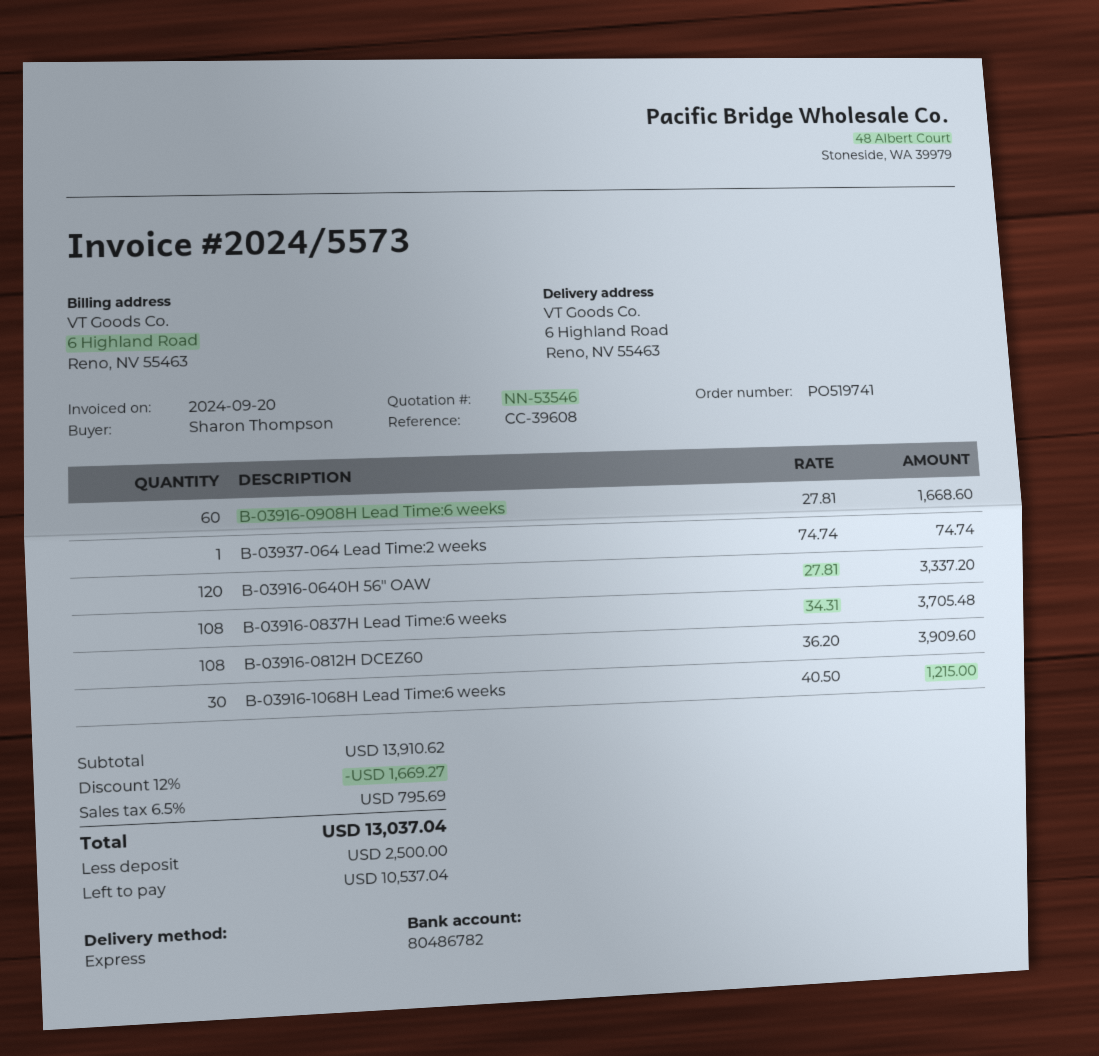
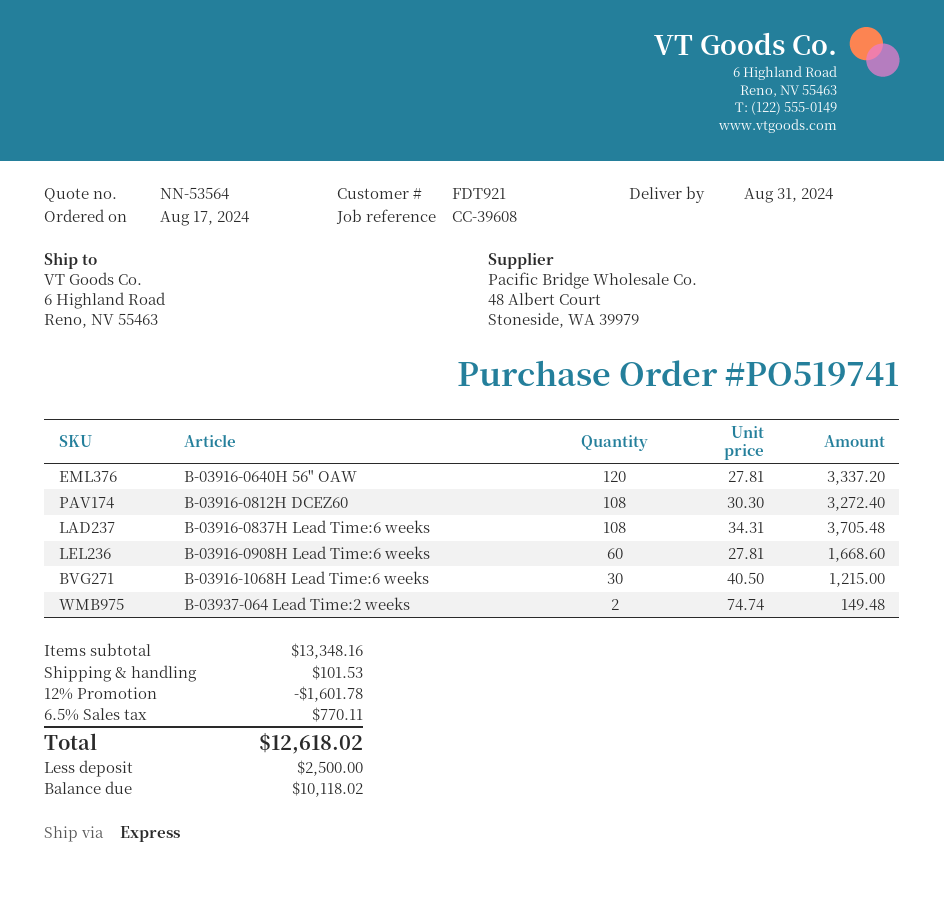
quote number: NN-53546 -> NN-53564
B-03937-064 Lead Time:2 weeks: 1 x 74.74 = 74.74 -> 2 x 74.74 = 149.48
B-03916-0812H DCEZ60: 108 x 36.20 = 3909.60 -> 108 x 30.30 = 3272.40
subtotal: 13910.62 -> 13348.16
discount: 12% = 1669.27 -> 12% = 1601.78
shipping: none -> 101.53
tax: 6.5% = 795.69 -> 6.5% = 770.11
total: 13037.04 -> 12618.02
balance: 10537.04 -> 10118.02

